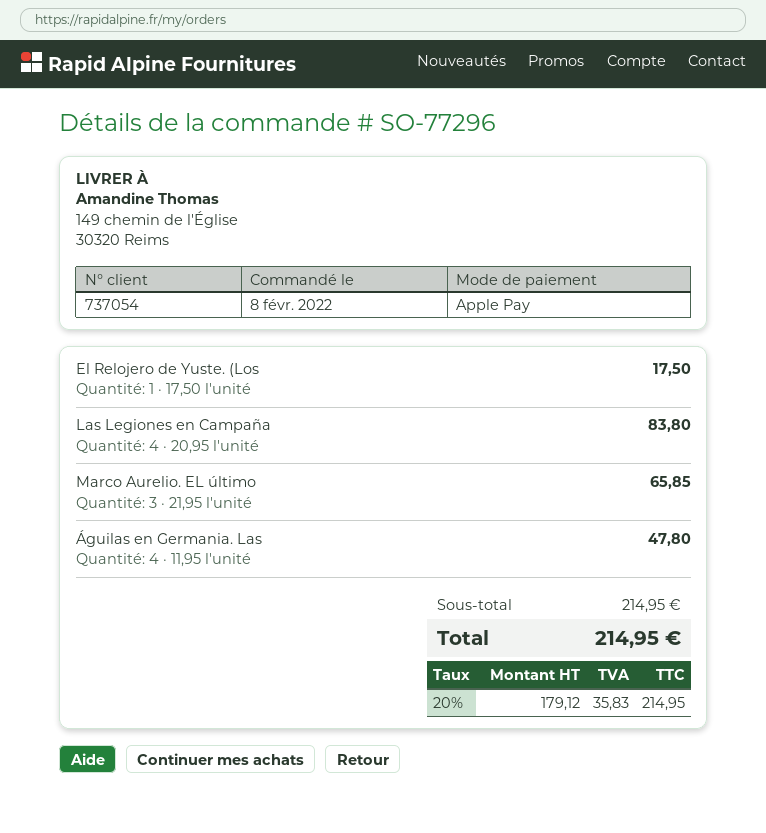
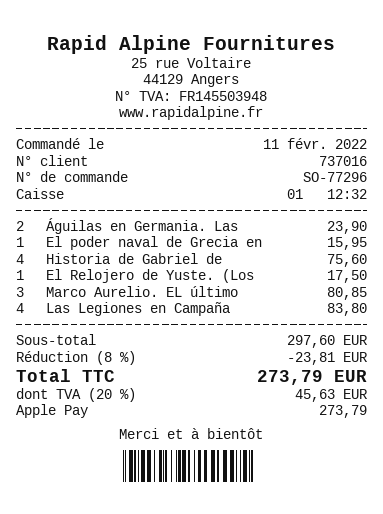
order date: 2022-02-08 -> 2022-02-11
customer number: 737054 -> 737016
Marco Aurelio. EL último: 3 for 65.85 -> 3 for 80.85
Águilas en Germania. Las: 4 for 47.80 -> 2 for 23.90
El poder naval de Grecia en: none -> 1 for 15.95
Historia de Gabriel de: none -> 4 for 75.60
subtotal: 214.95 -> 297.60
discount: none -> 8% = 23.81
tax: 20% = 35.83 -> 20% = 45.63
total: 214.95 -> 273.79

